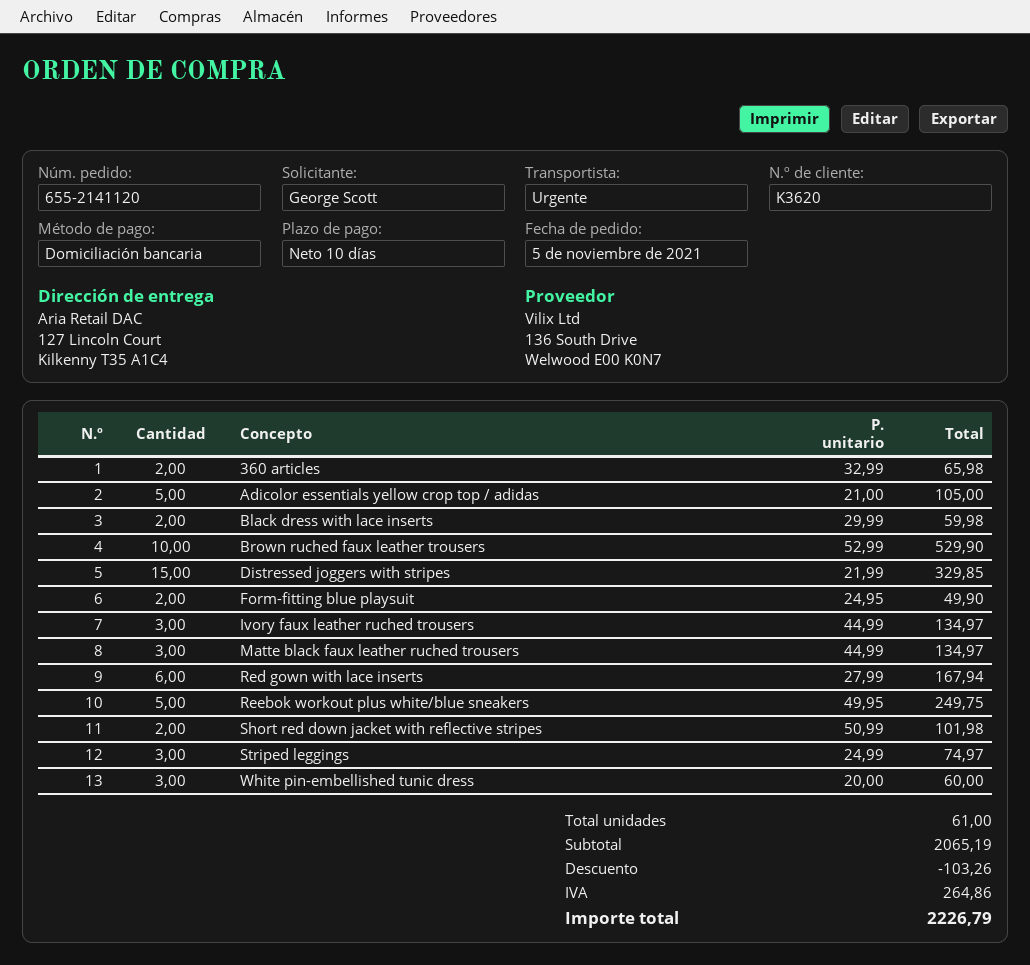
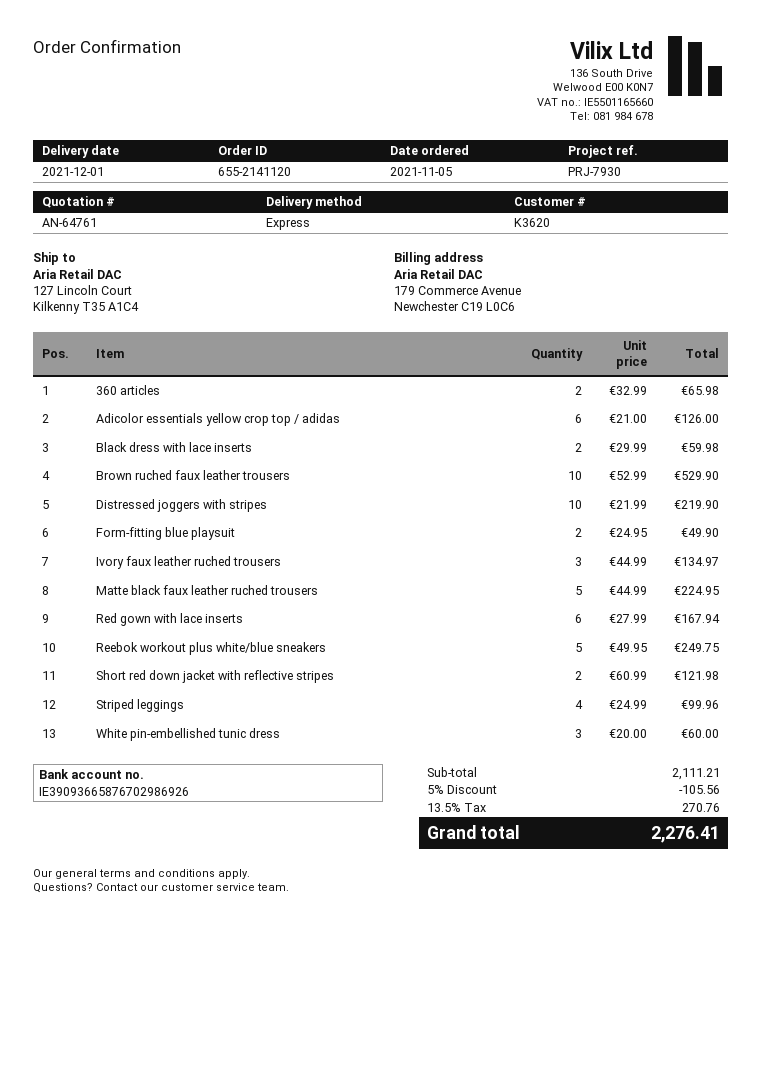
Adicolor essentials yellow crop top / adidas: 5 x 21.00 = 105.00 -> 6 x 21.00 = 126.00
Distressed joggers with stripes: 15 x 21.99 = 329.85 -> 10 x 21.99 = 219.90
Matte black faux leather ruched trousers: 3 x 44.99 = 134.97 -> 5 x 44.99 = 224.95
Short red down jacket with reflective stripes: 2 x 50.99 = 101.98 -> 2 x 60.99 = 121.98
Striped leggings: 3 x 24.99 = 74.97 -> 4 x 24.99 = 99.96
subtotal: 2065.19 -> 2111.21
discount: 103.26 -> 105.56
tax: 264.86 -> 270.76
total: 2226.79 -> 2276.41

